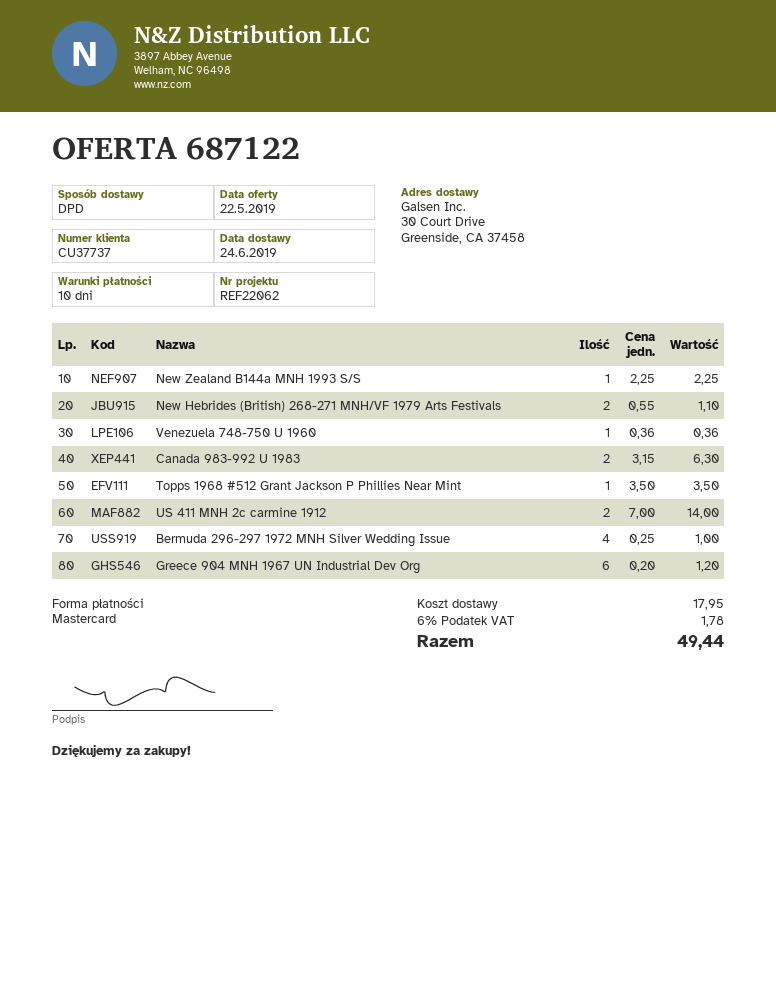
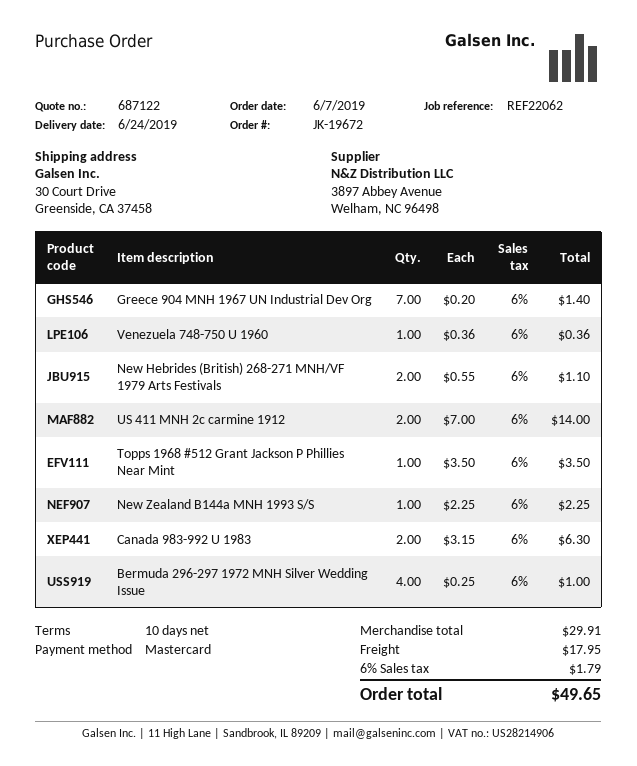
Greece 904 MNH 1967 UN Industrial Dev Org: 6 x 0.20 = 1.20 -> 7 x 0.20 = 1.40
tax: 6% = 1.78 -> 6% = 1.79
total: 49.44 -> 49.65

